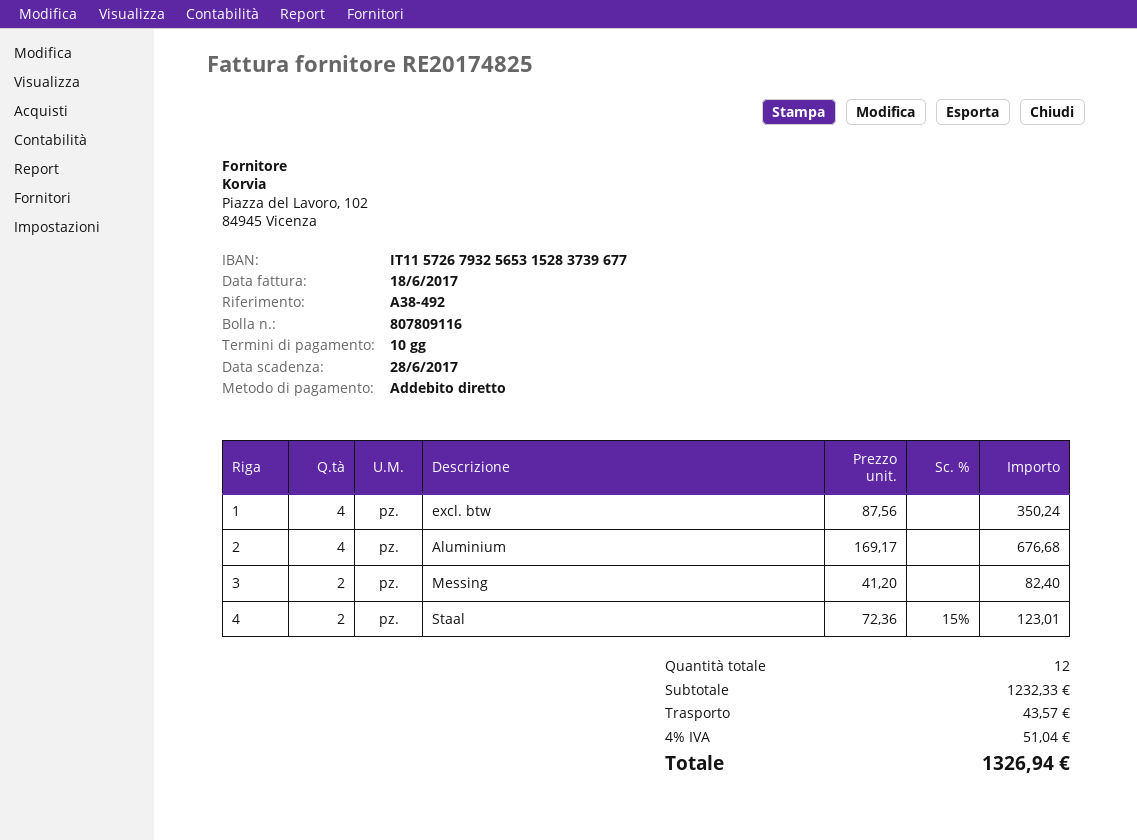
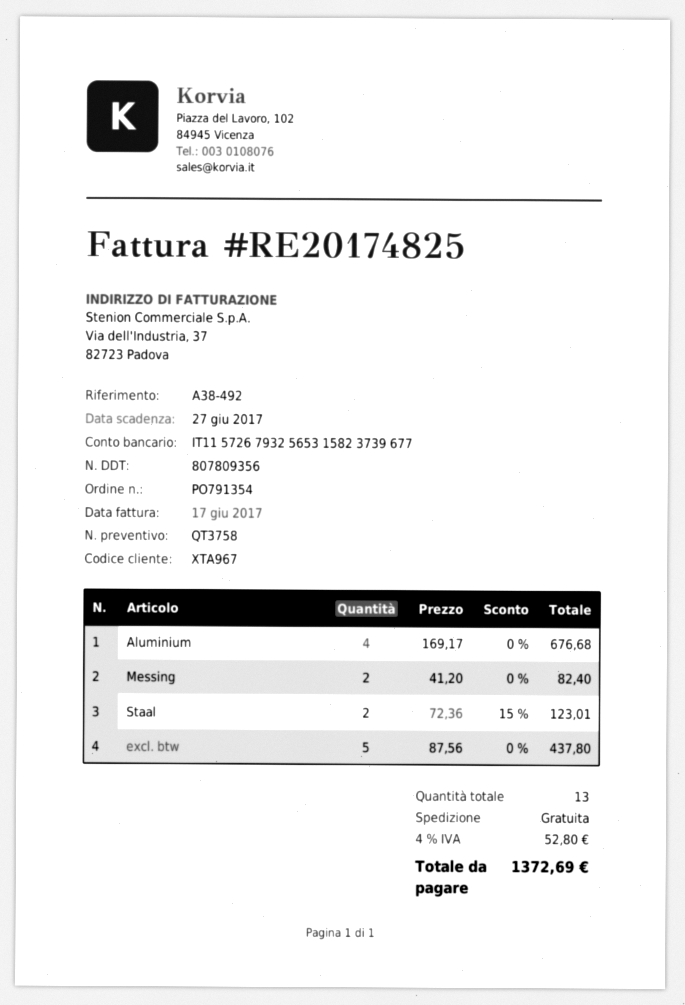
delivery note number: 807809116 -> 807809356
invoice date: 2017-06-18 -> 2017-06-17
due date: 2017-06-28 -> 2017-06-27
bank account: IT1157267932565315283739677 -> IT1157267932565315823739677
excl. btw: 4 x 87.56 = 350.24 -> 5 x 87.56 = 437.80
total quantity: 12 -> 13
shipping: 43.57 -> 0.00
tax: 4% = 51.04 -> 4% = 52.80
total: 1326.94 -> 1372.69

